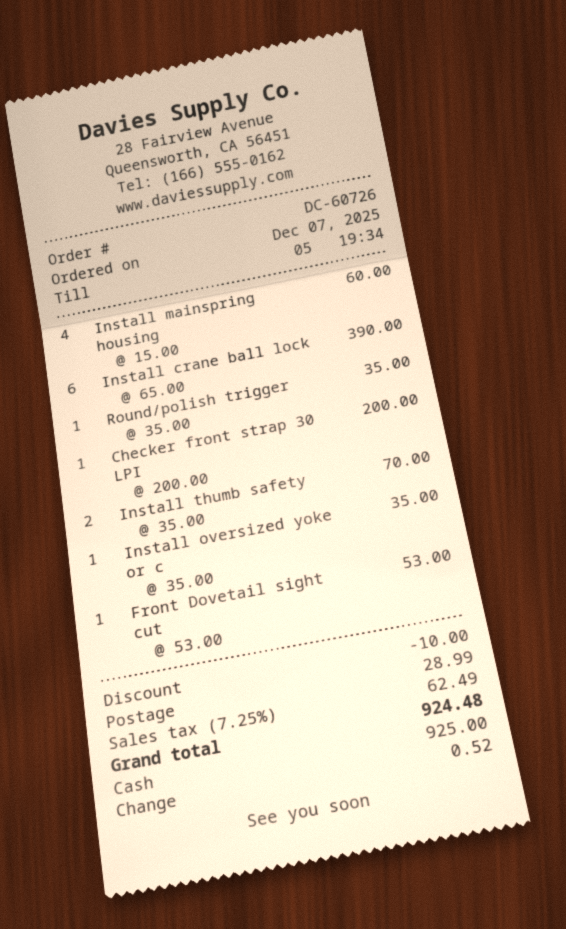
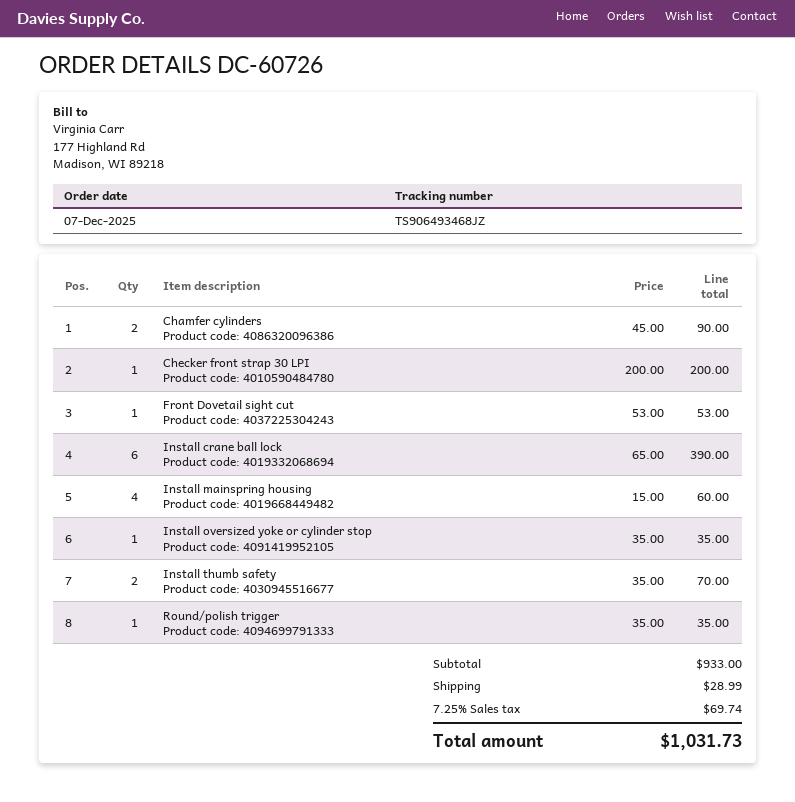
Chamfer cylinders: none -> 2 x 45.00 = 90.00
discount: 10.00 -> none
tax: 7.25% = 62.49 -> 7.25% = 69.74
total: 924.48 -> 1031.73

